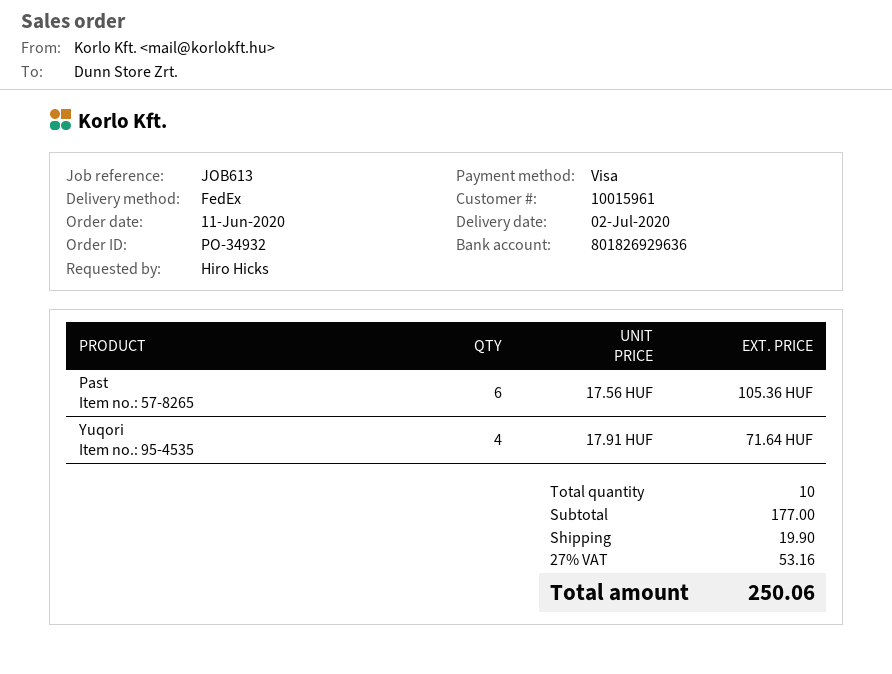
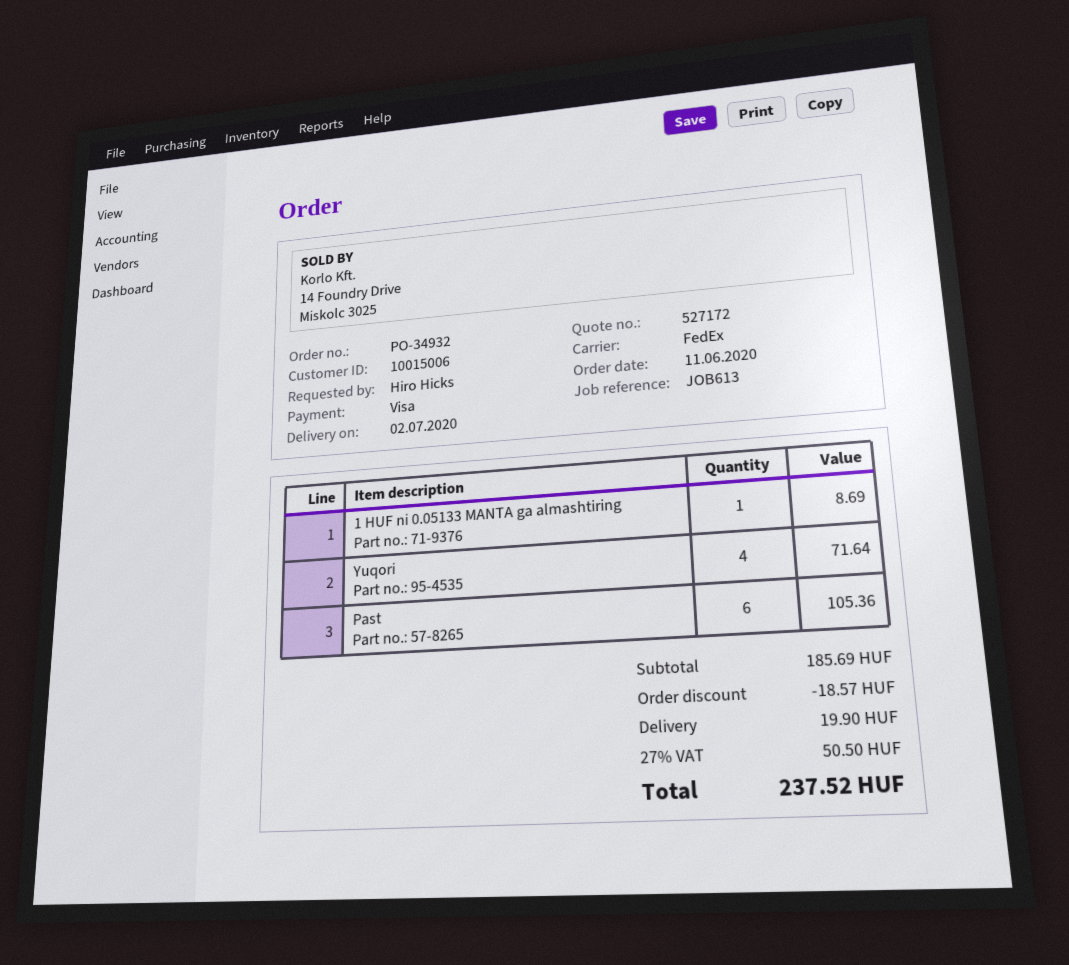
customer number: 10015961 -> 10015006
1 HUF ni 0.05133 MANTA ga almashtiring: none -> 1 for 8.69
subtotal: 177.00 -> 185.69
discount: none -> 18.57
tax: 27% = 53.16 -> 27% = 50.50
total: 250.06 -> 237.52

